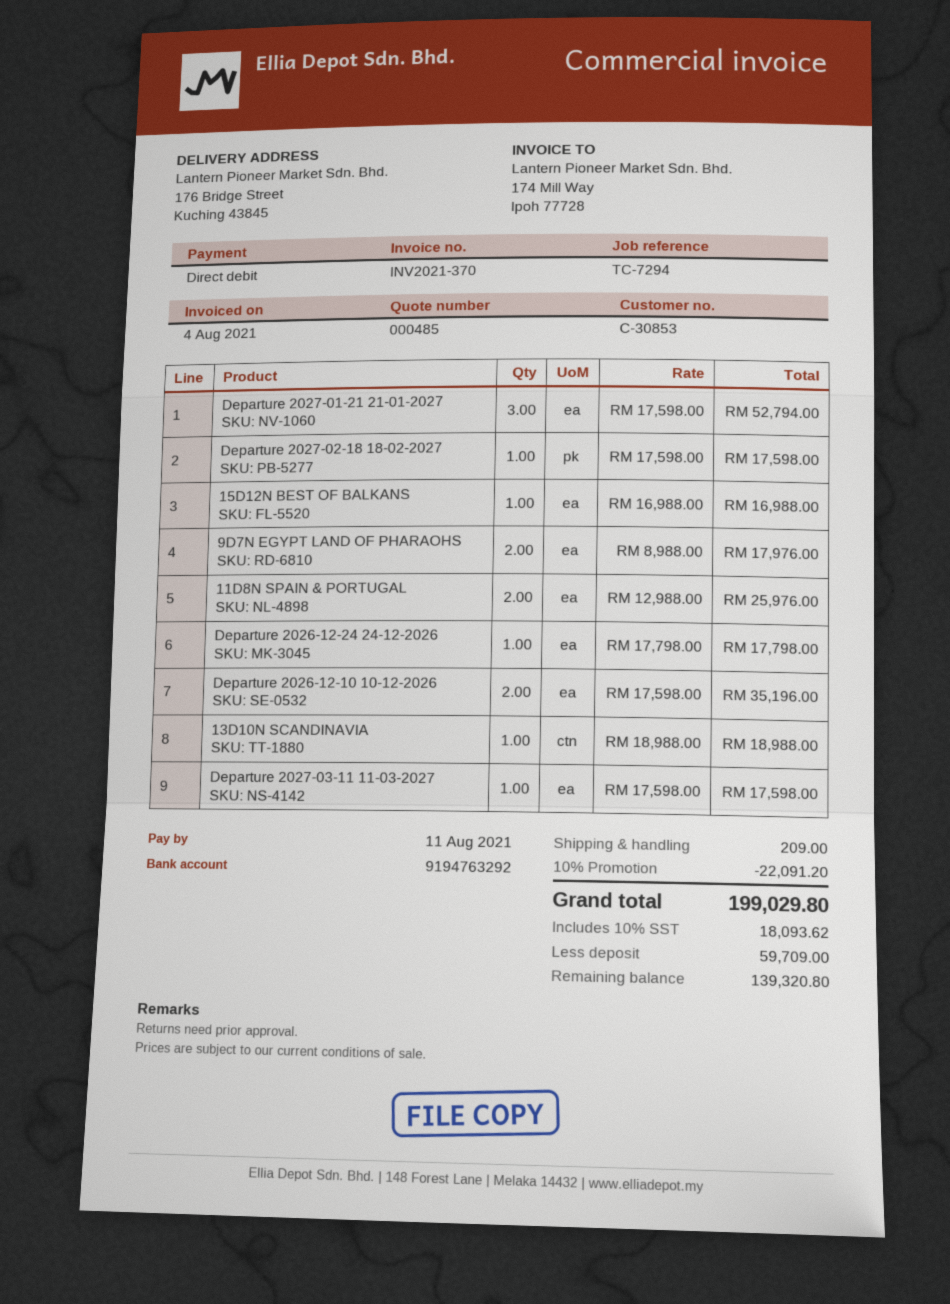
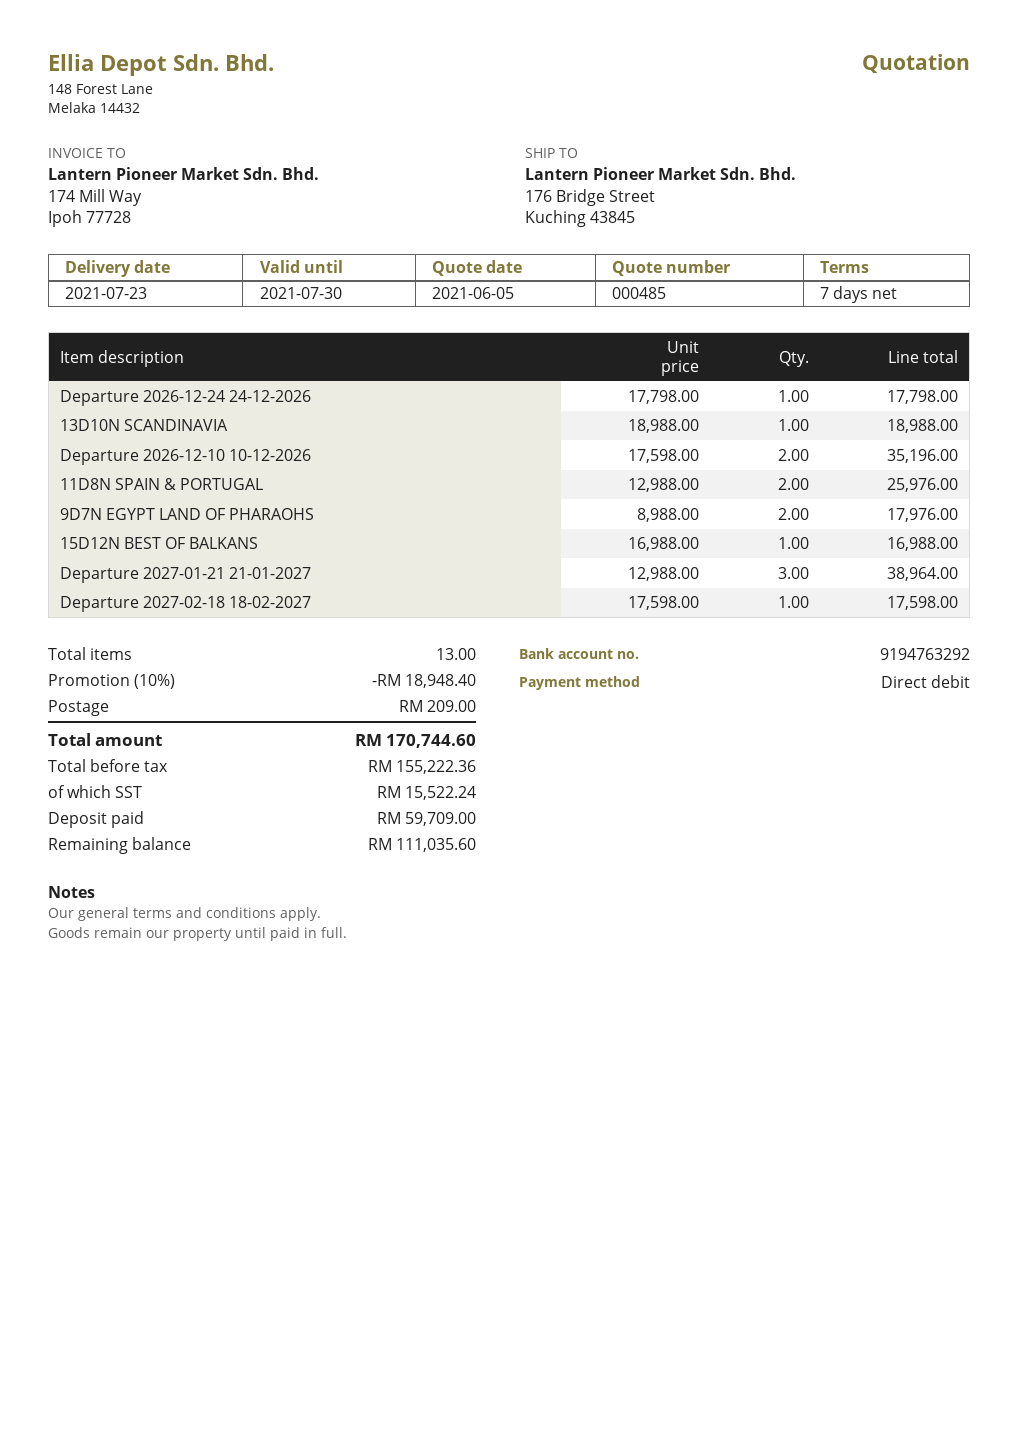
Departure 2027-01-21 21-01-2027: 3 x 17598.00 = 52794.00 -> 3 x 12988.00 = 38964.00
Departure 2027-03-11 11-03-2027: 1 x 17598.00 = 17598.00 -> none
discount: 10% = 22091.20 -> 10% = 18948.40
tax: 18093.62 -> 15522.24
total: 199029.80 -> 170744.60
balance: 139320.80 -> 111035.60

